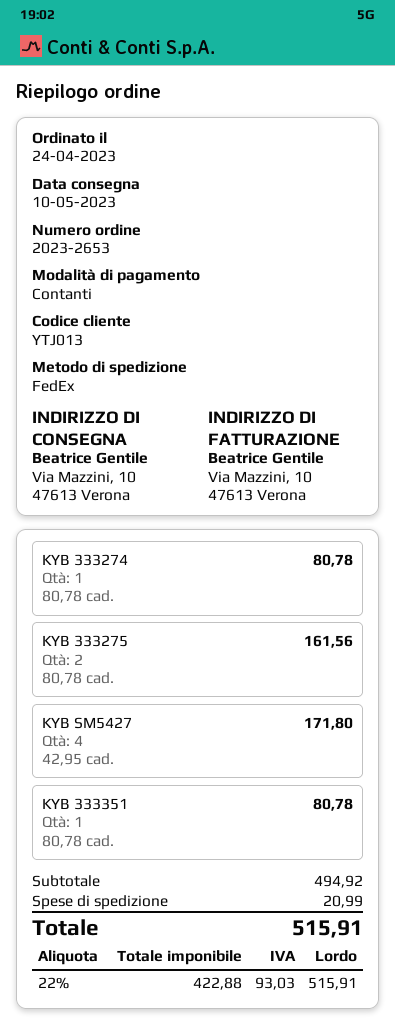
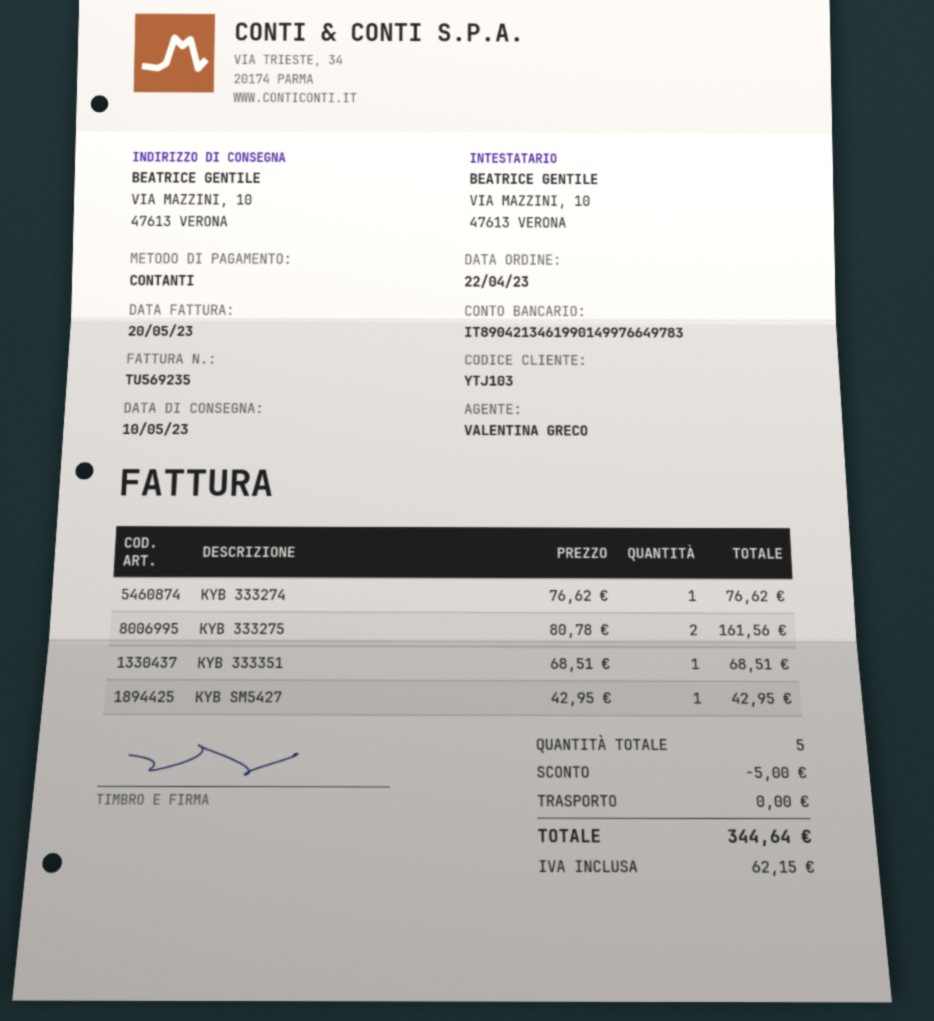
order date: 2023-04-24 -> 2023-04-22
customer number: YTJ013 -> YTJ103
KYB 333274: 1 x 80.78 = 80.78 -> 1 x 76.62 = 76.62
KYB SM5427: 4 x 42.95 = 171.80 -> 1 x 42.95 = 42.95
KYB 333351: 1 x 80.78 = 80.78 -> 1 x 68.51 = 68.51
discount: none -> 5.00
shipping: 20.99 -> 0.00
tax: 93.03 -> 62.15
total: 515.91 -> 344.64

